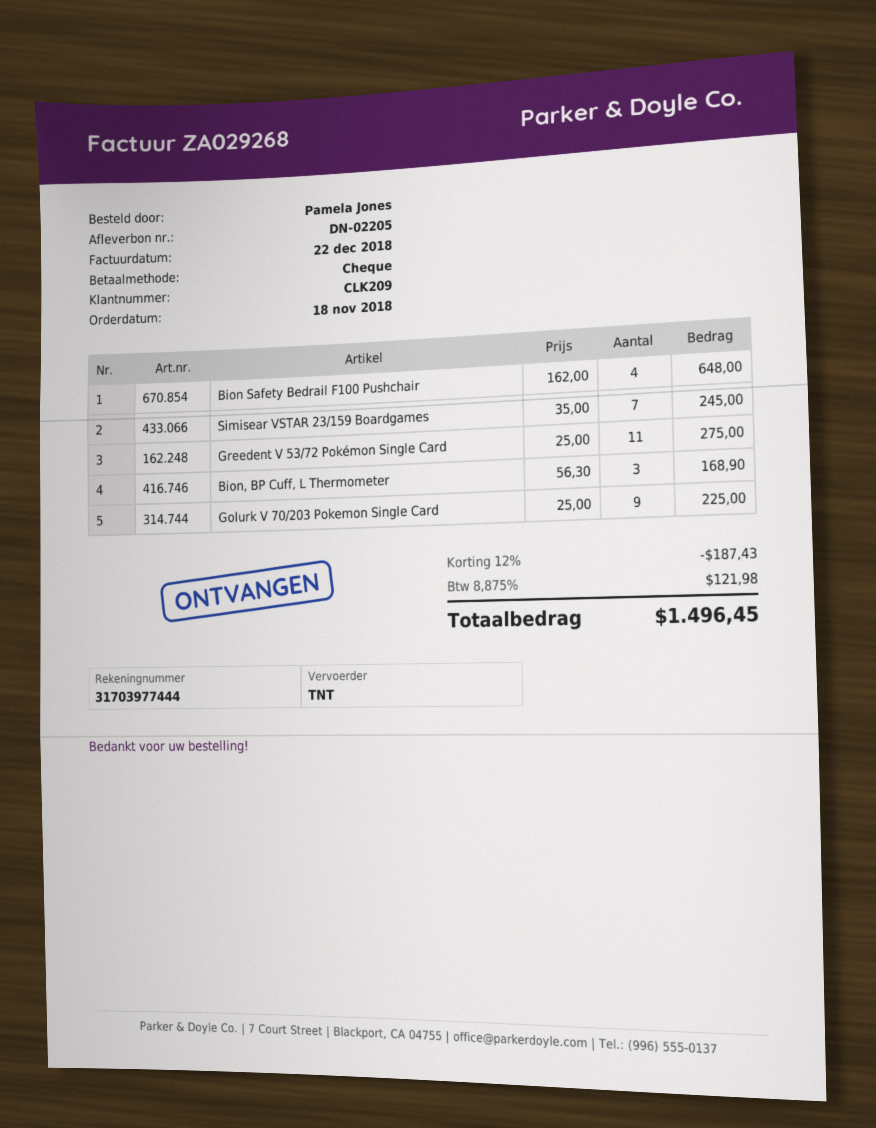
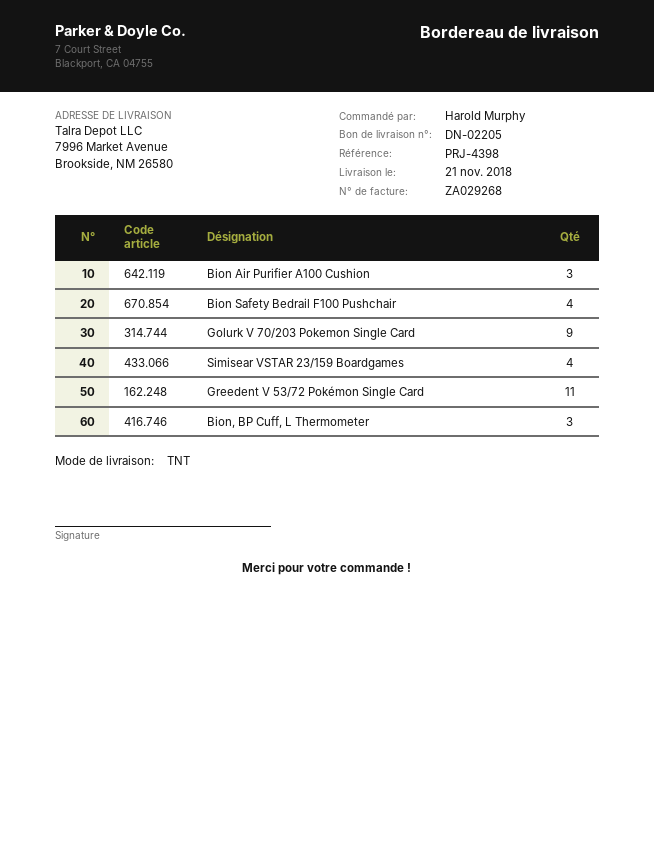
ordered by: Pamela Jones -> Harold Murphy
Simisear VSTAR 23/159 Boardgames: 7 -> 4
Bion Air Purifier A100 Cushion: none -> 3

